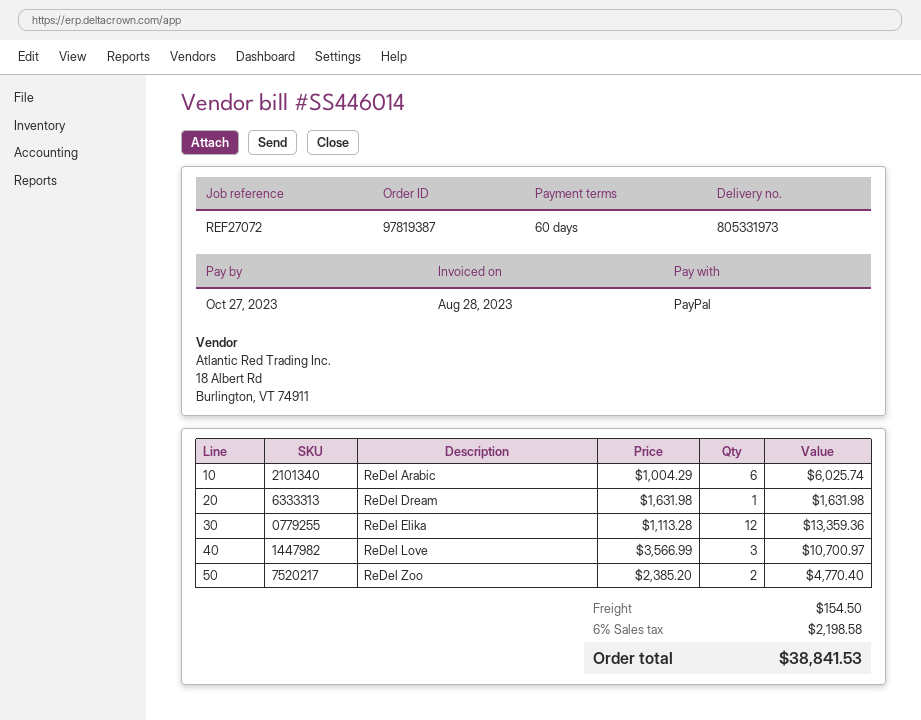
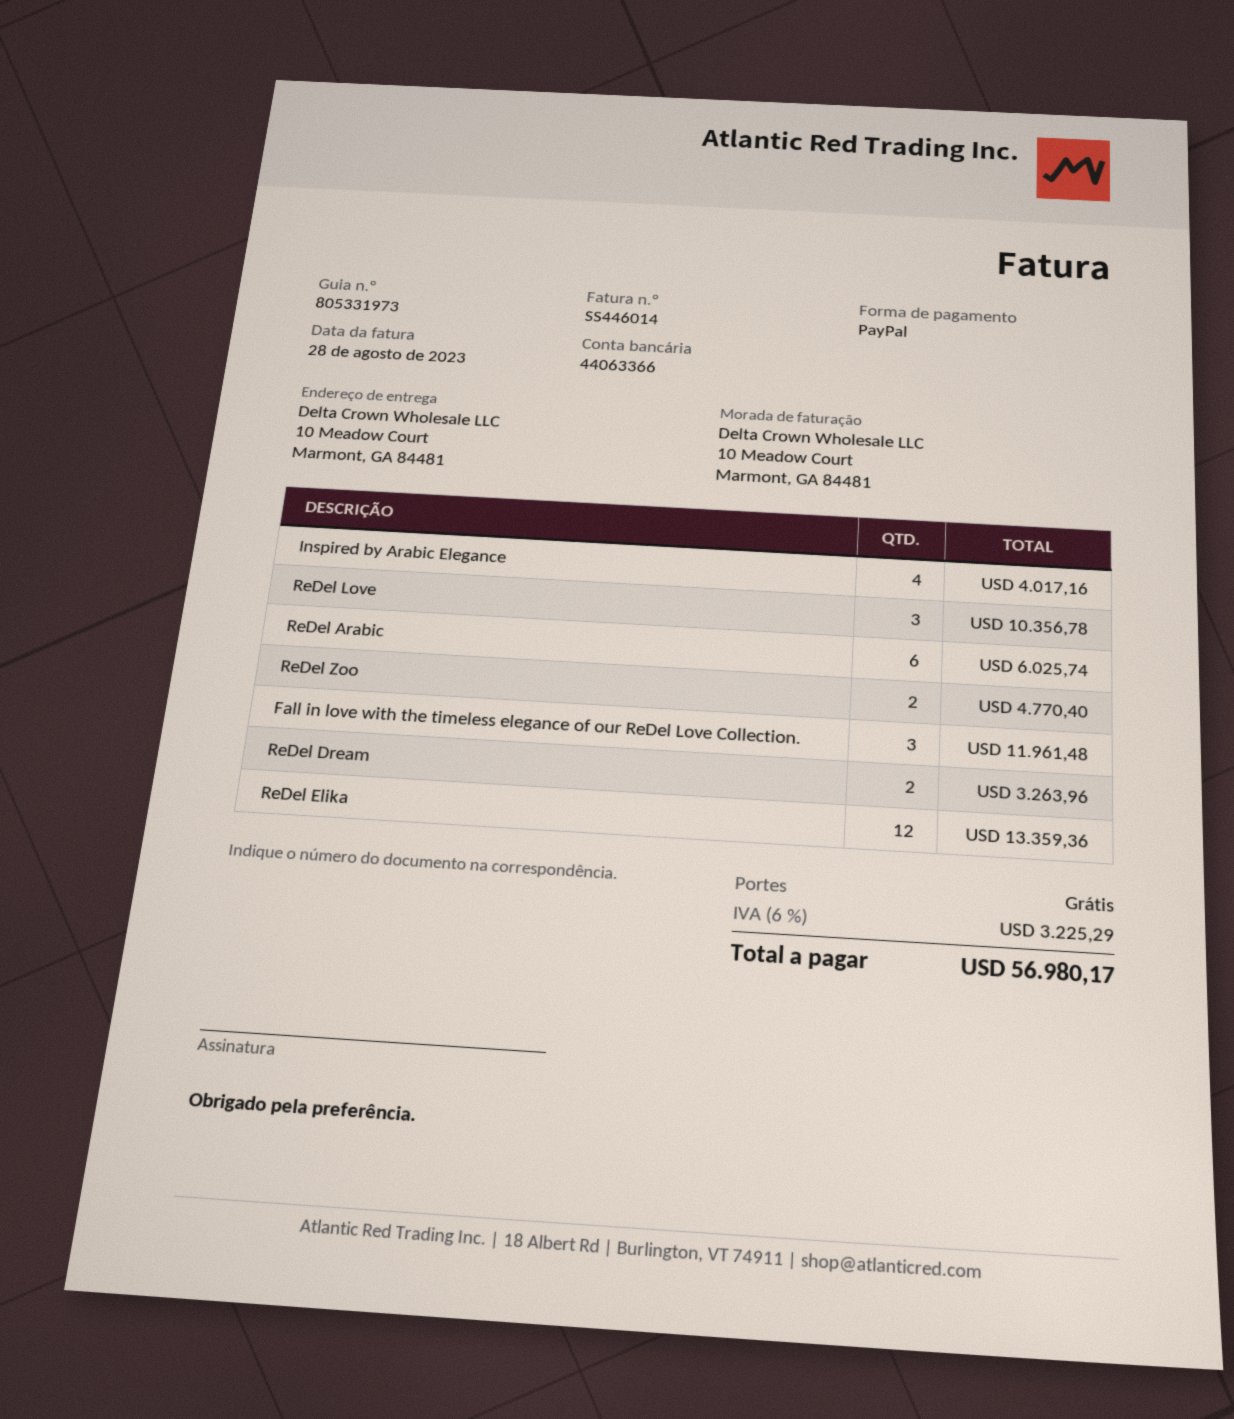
ReDel Dream: 1 for 1631.98 -> 2 for 3263.96
ReDel Love: 3 for 10700.97 -> 3 for 10356.78
Inspired by Arabic Elegance: none -> 4 for 4017.16
Fall in love with the timeless elegance of our ReDel Love Collection.: none -> 3 for 11961.48
shipping: 154.50 -> 0.00
tax: 6% = 2198.58 -> 6% = 3225.29
total: 38841.53 -> 56980.17

